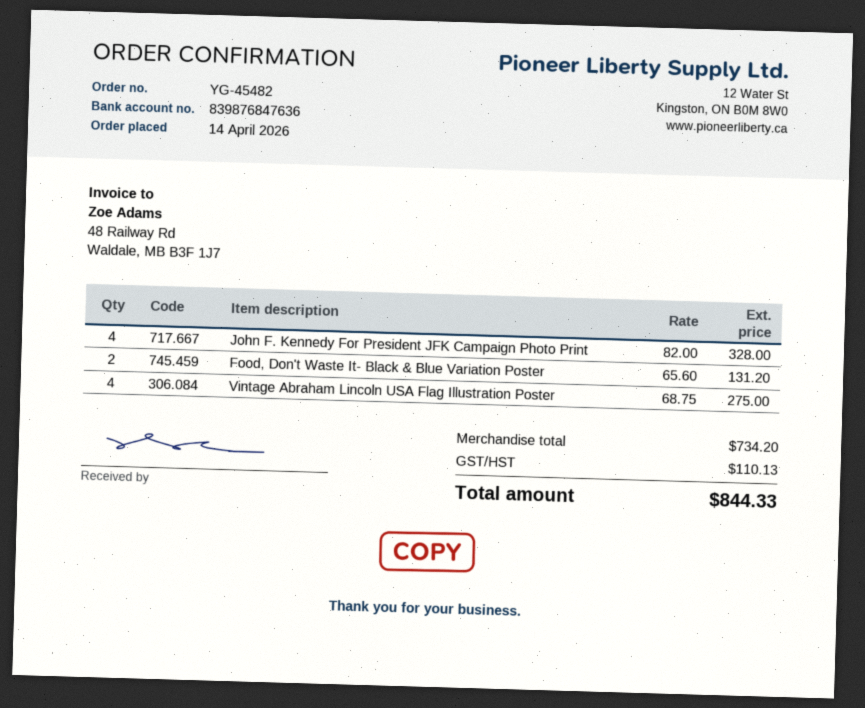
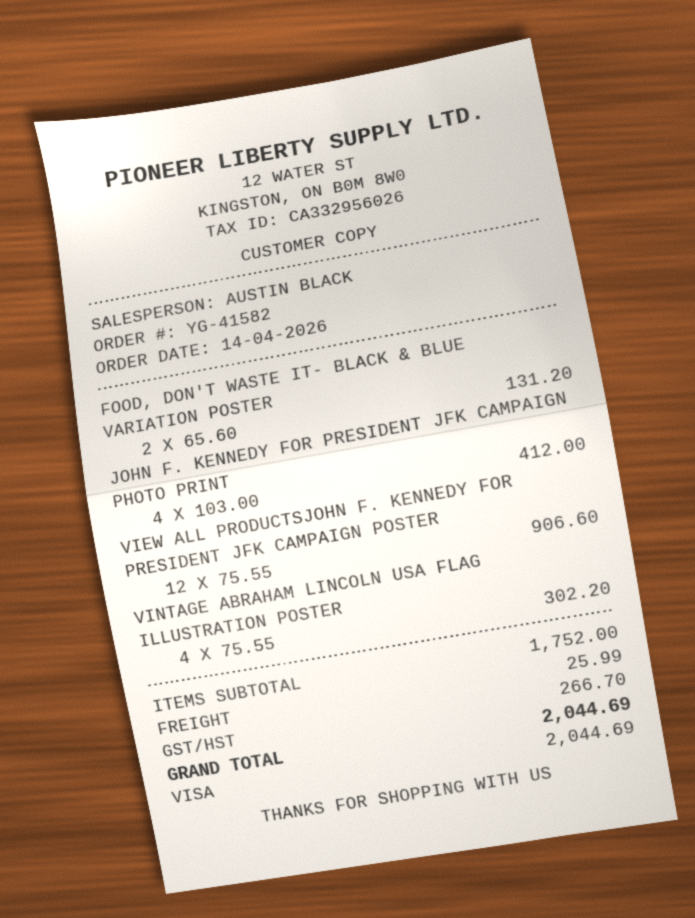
order number: YG-45482 -> YG-41582
John F. Kennedy For President JFK Campaign Photo Print: 4 x 82.00 = 328.00 -> 4 x 103.00 = 412.00
Vintage Abraham Lincoln USA Flag Illustration Poster: 4 x 68.75 = 275.00 -> 4 x 75.55 = 302.20
VIEW ALL PRODUCTSJOHN F. KENNEDY FOR PRESIDENT JFK CAMPAIGN POSTER: none -> 12 x 75.55 = 906.60
subtotal: 734.20 -> 1752.00
shipping: none -> 25.99
tax: 110.13 -> 266.70
total: 844.33 -> 2044.69

